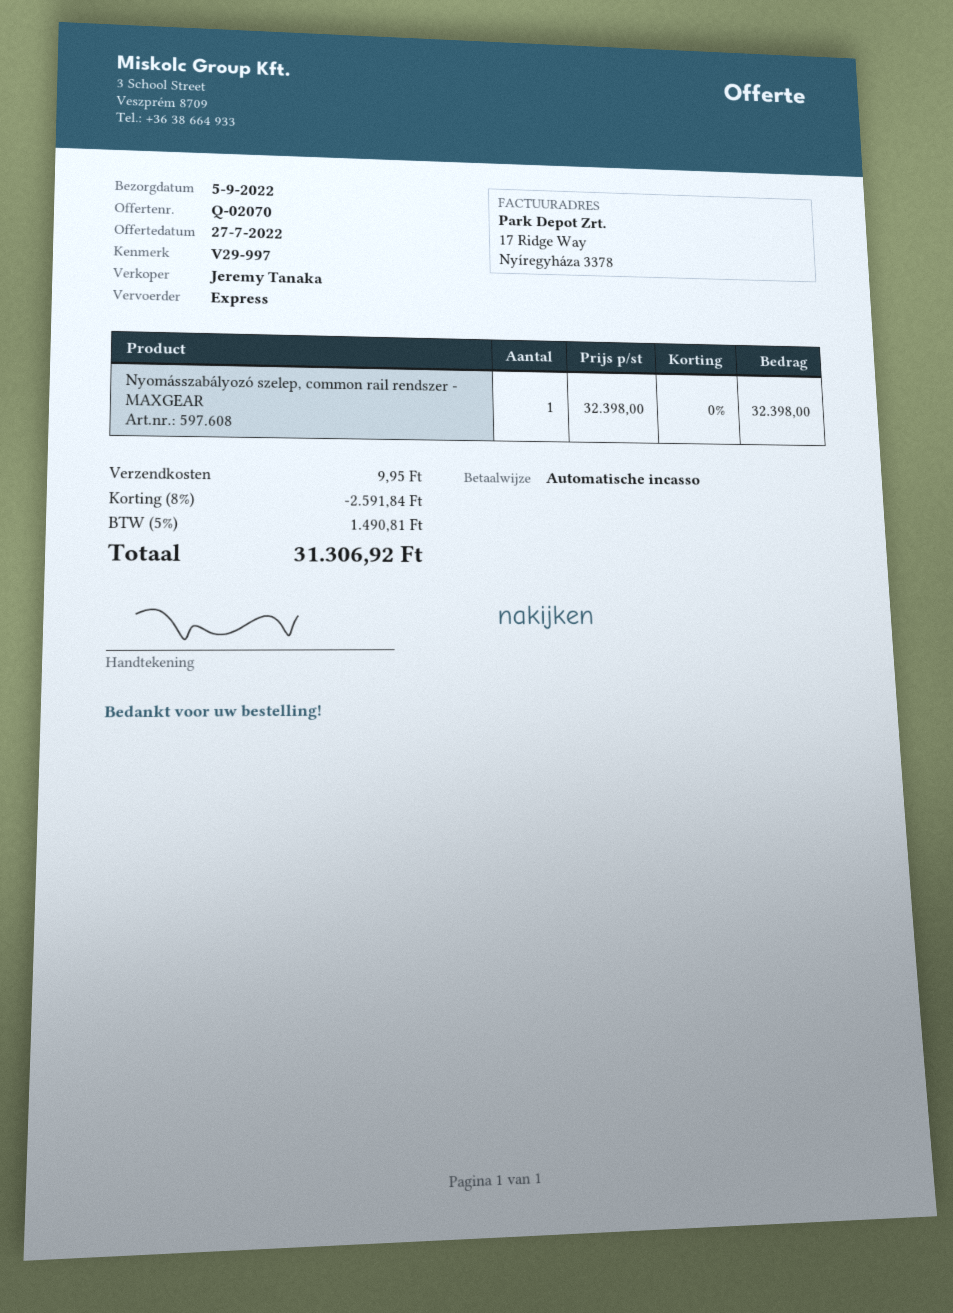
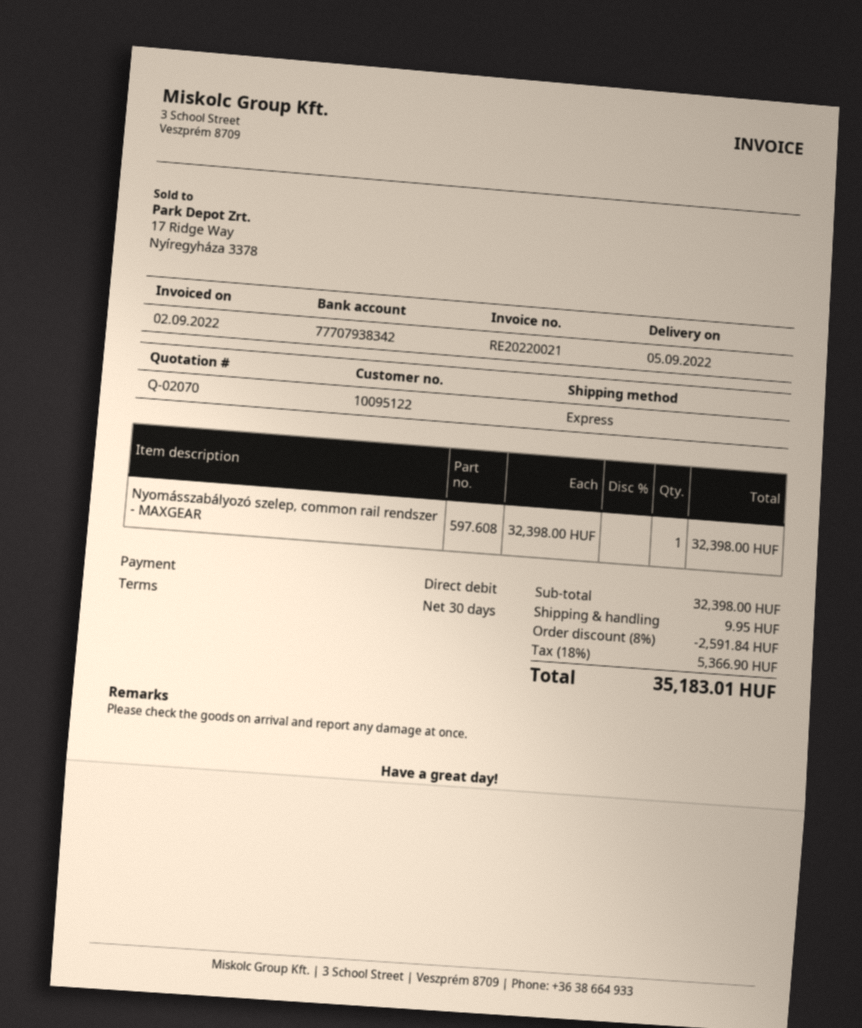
tax: 5% = 1490.81 -> 18% = 5366.90
total: 31306.92 -> 35183.01

